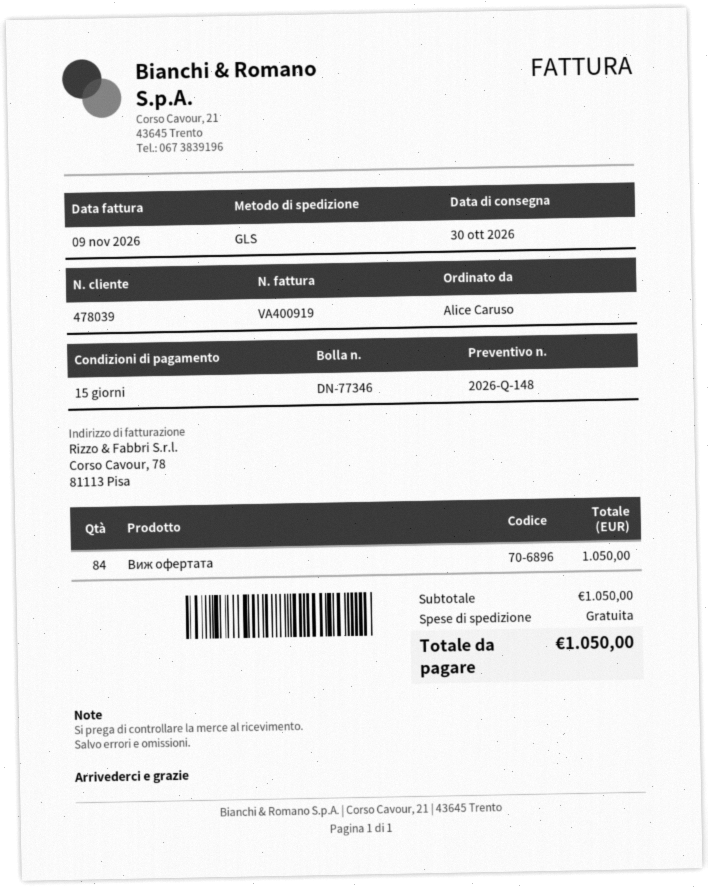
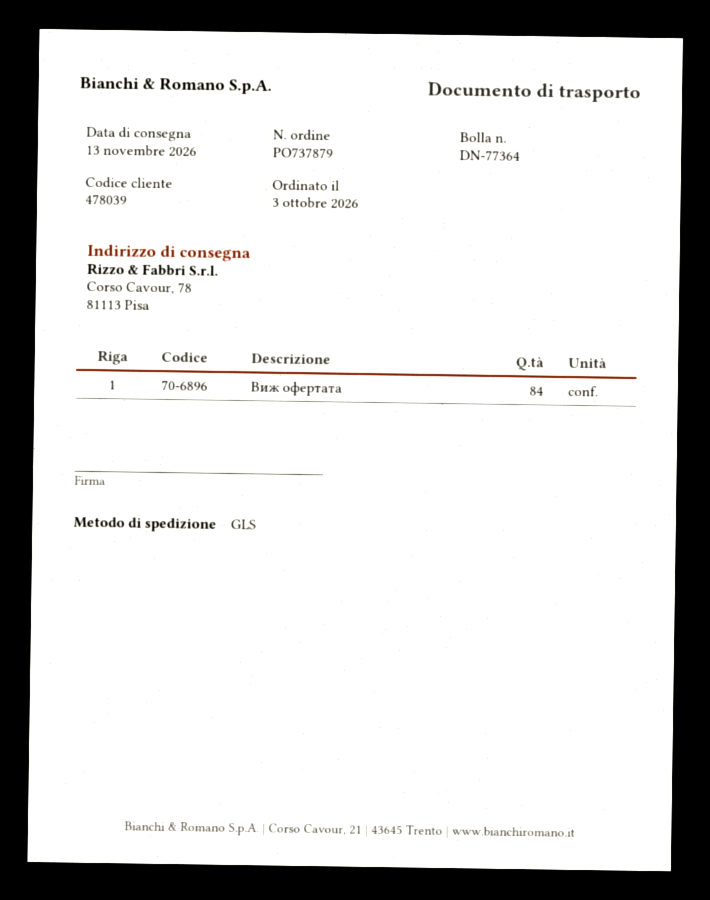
delivery note number: DN-77346 -> DN-77364
delivery date: 2026-10-30 -> 2026-11-13

